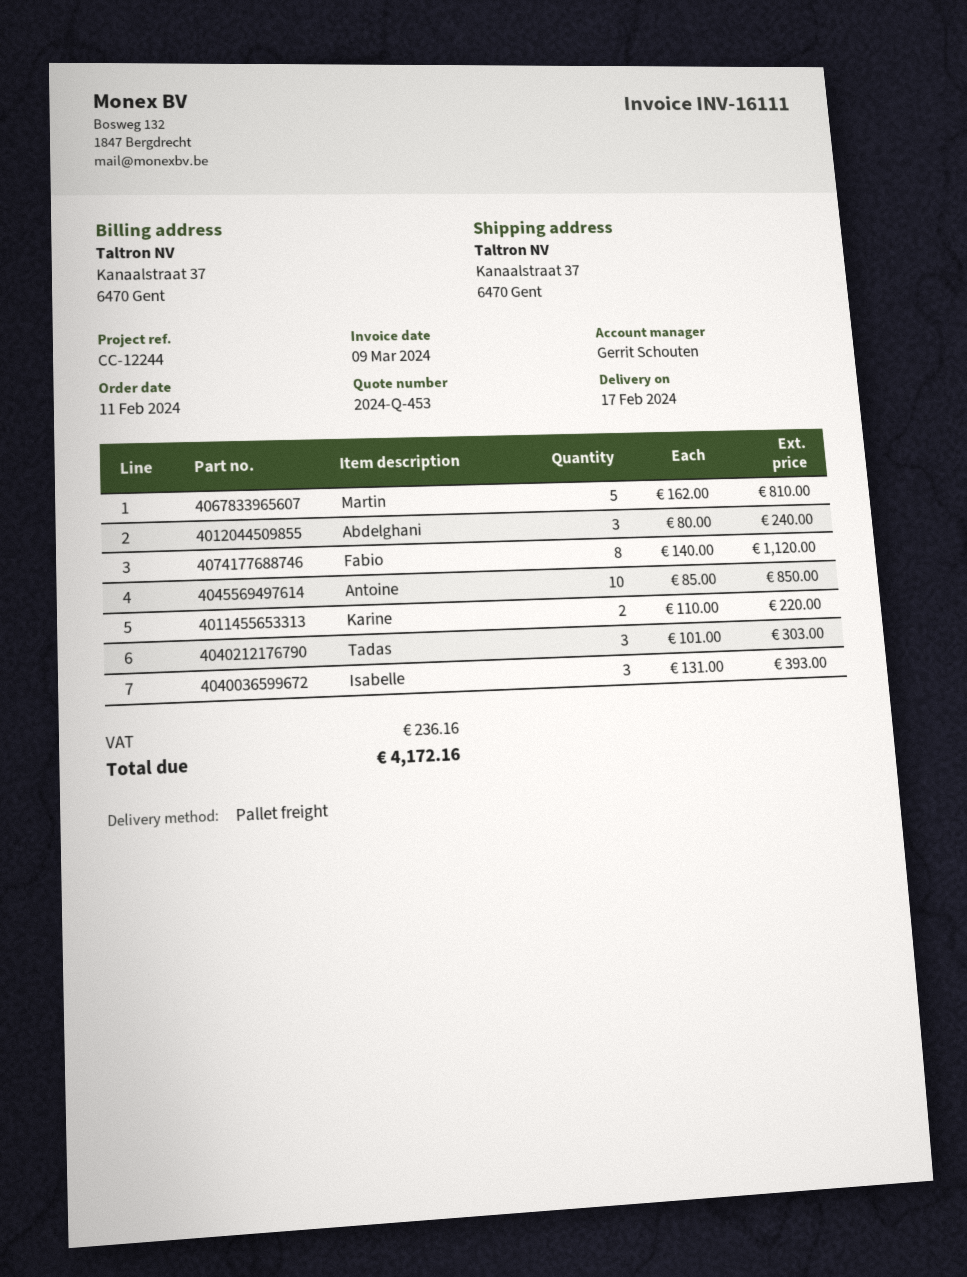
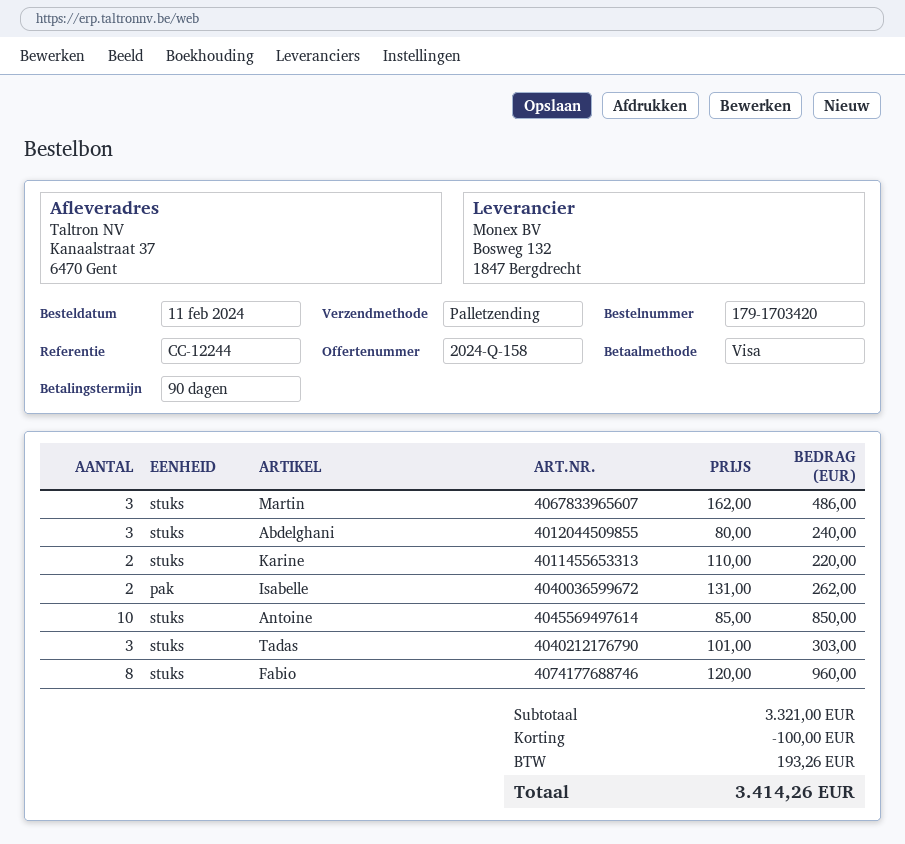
quote number: 2024-Q-453 -> 2024-Q-158
Martin: 5 x 162.00 = 810.00 -> 3 x 162.00 = 486.00
Fabio: 8 x 140.00 = 1120.00 -> 8 x 120.00 = 960.00
Isabelle: 3 x 131.00 = 393.00 -> 2 x 131.00 = 262.00
discount: none -> 100.00
tax: 236.16 -> 193.26
total: 4172.16 -> 3414.26

